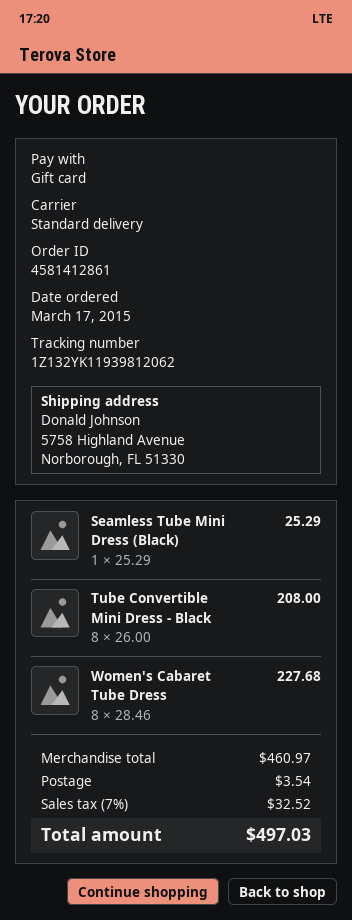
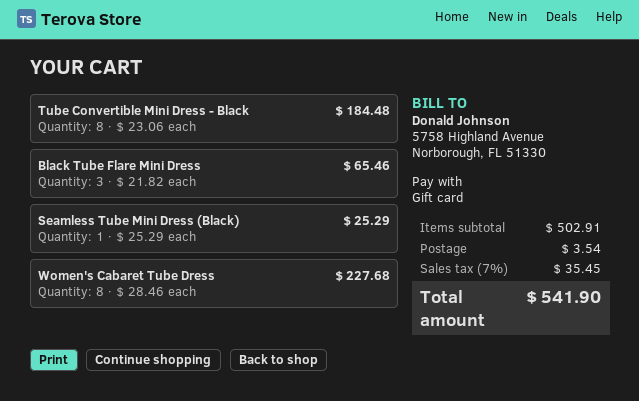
Tube Convertible Mini Dress - Black: 8 x 26.00 = 208.00 -> 8 x 23.06 = 184.48
Black Tube Flare Mini Dress: none -> 3 x 21.82 = 65.46
subtotal: 460.97 -> 502.91
tax: 7% = 32.52 -> 7% = 35.45
total: 497.03 -> 541.90

